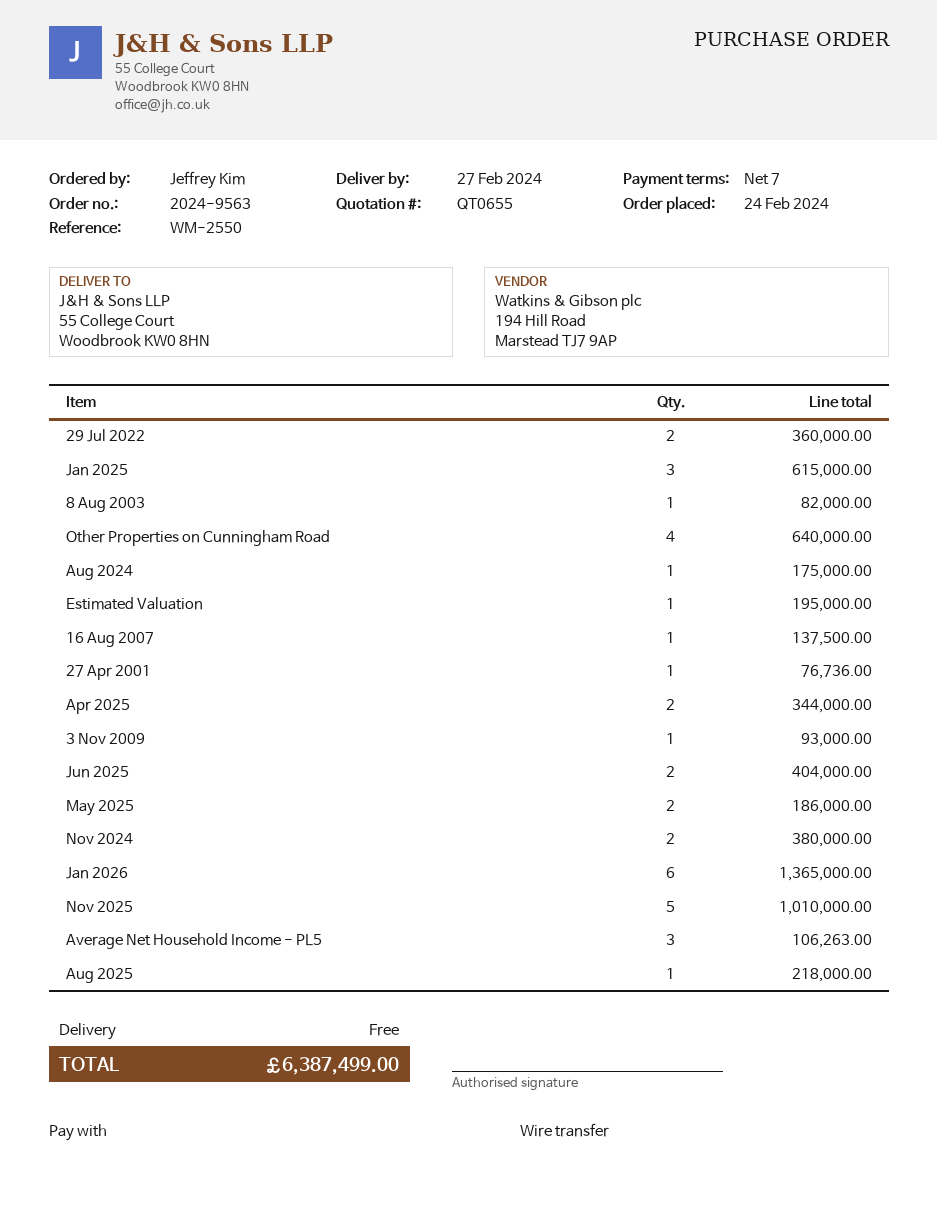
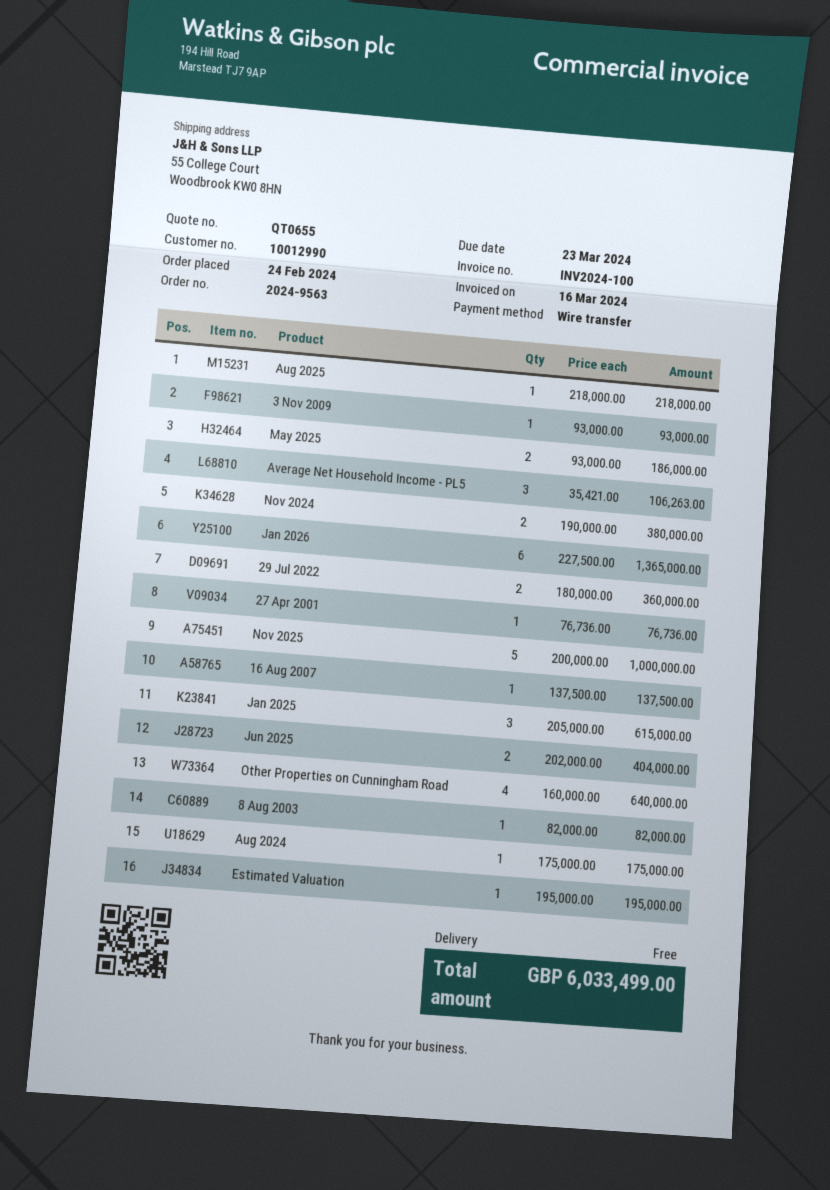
Apr 2025: 2 for 344000.00 -> none
Nov 2025: 5 for 1010000.00 -> 5 for 1000000.00
total: 6387499.00 -> 6033499.00

